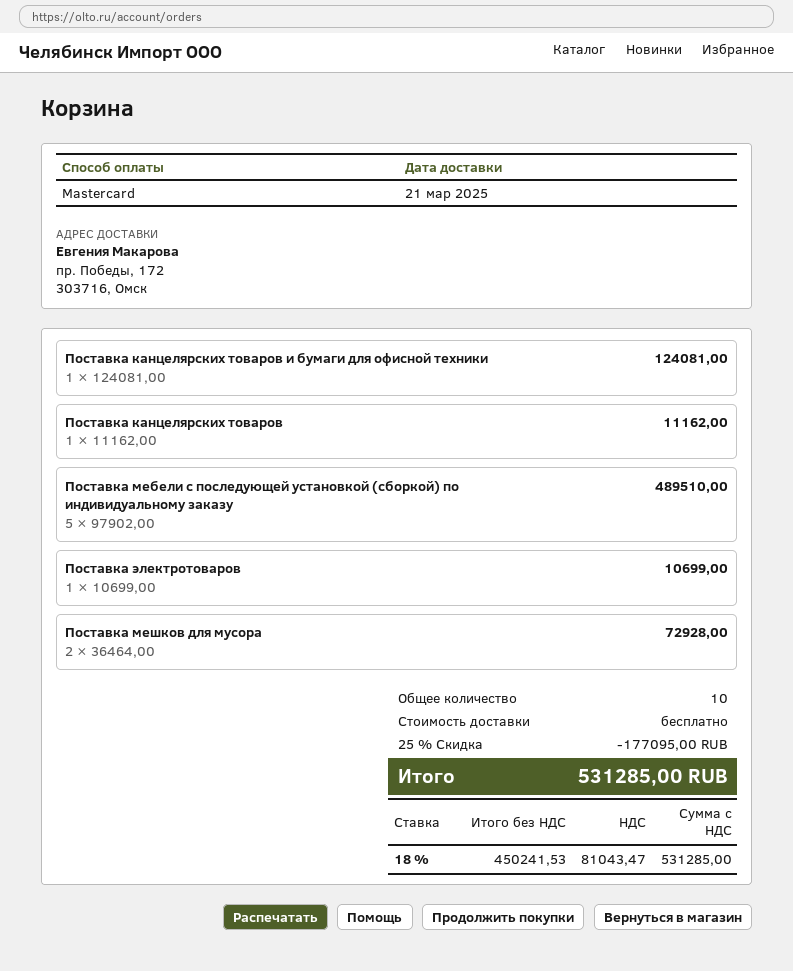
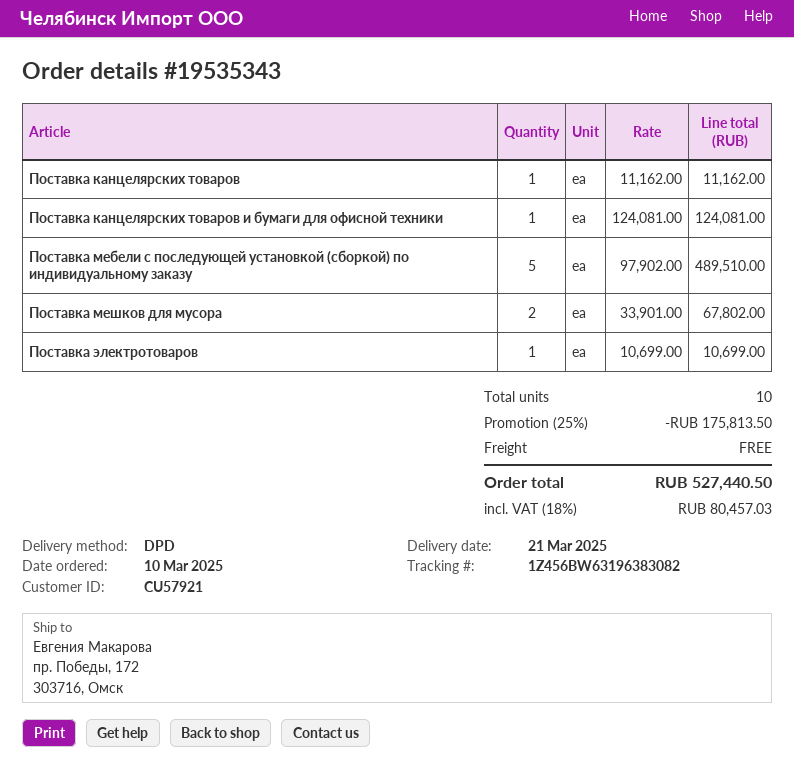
Поставка мешков для мусора: 2 x 36464.00 = 72928.00 -> 2 x 33901.00 = 67802.00
discount: 25% = 177095.00 -> 25% = 175813.50
tax: 18% = 81043.47 -> 18% = 80457.03
total: 531285.00 -> 527440.50

